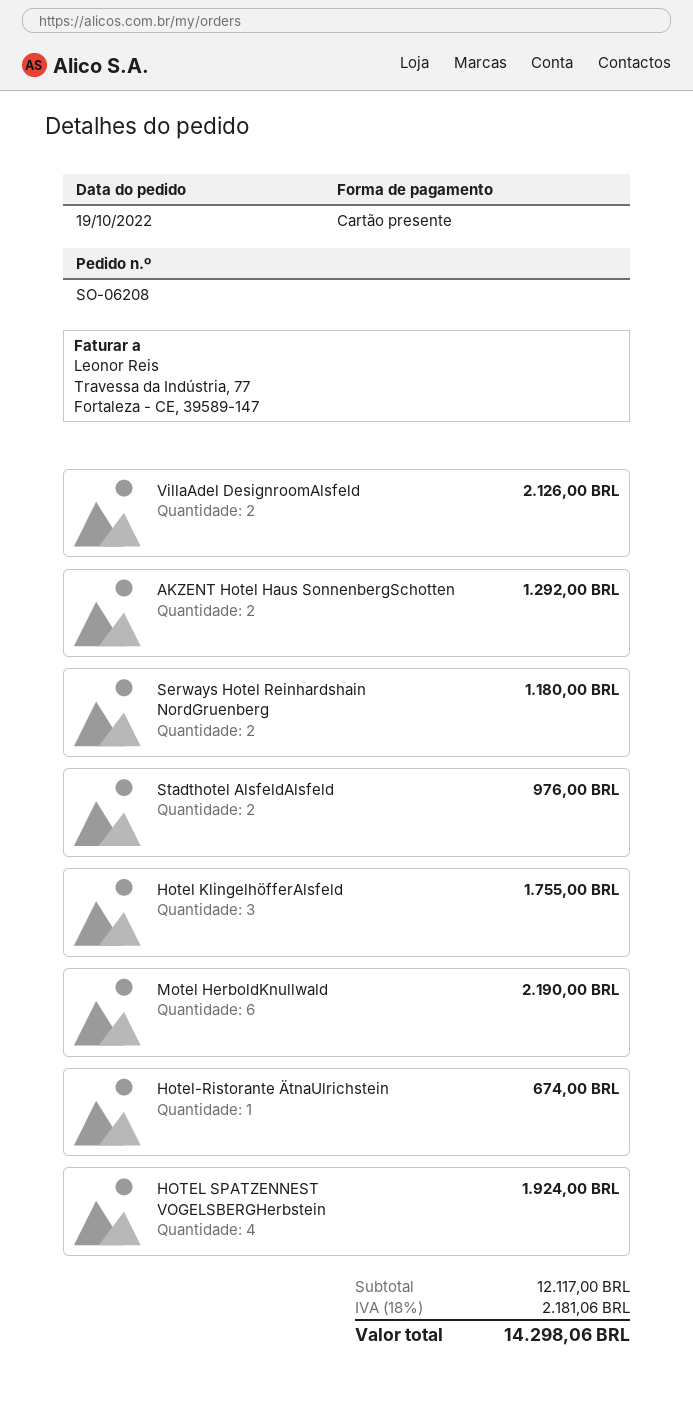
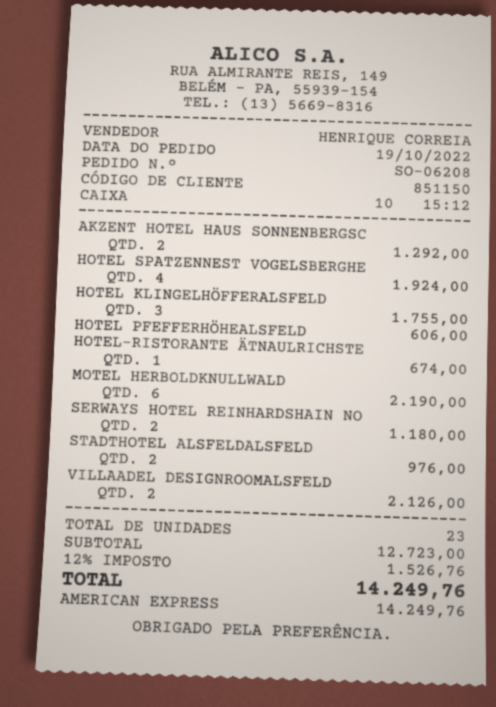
payment method: gift card -> American Express
HOTEL PFEFFERHÖHEALSFELD: none -> 1 for 606.00
subtotal: 12117.00 -> 12723.00
tax: 18% = 2181.06 -> 12% = 1526.76
total: 14298.06 -> 14249.76

